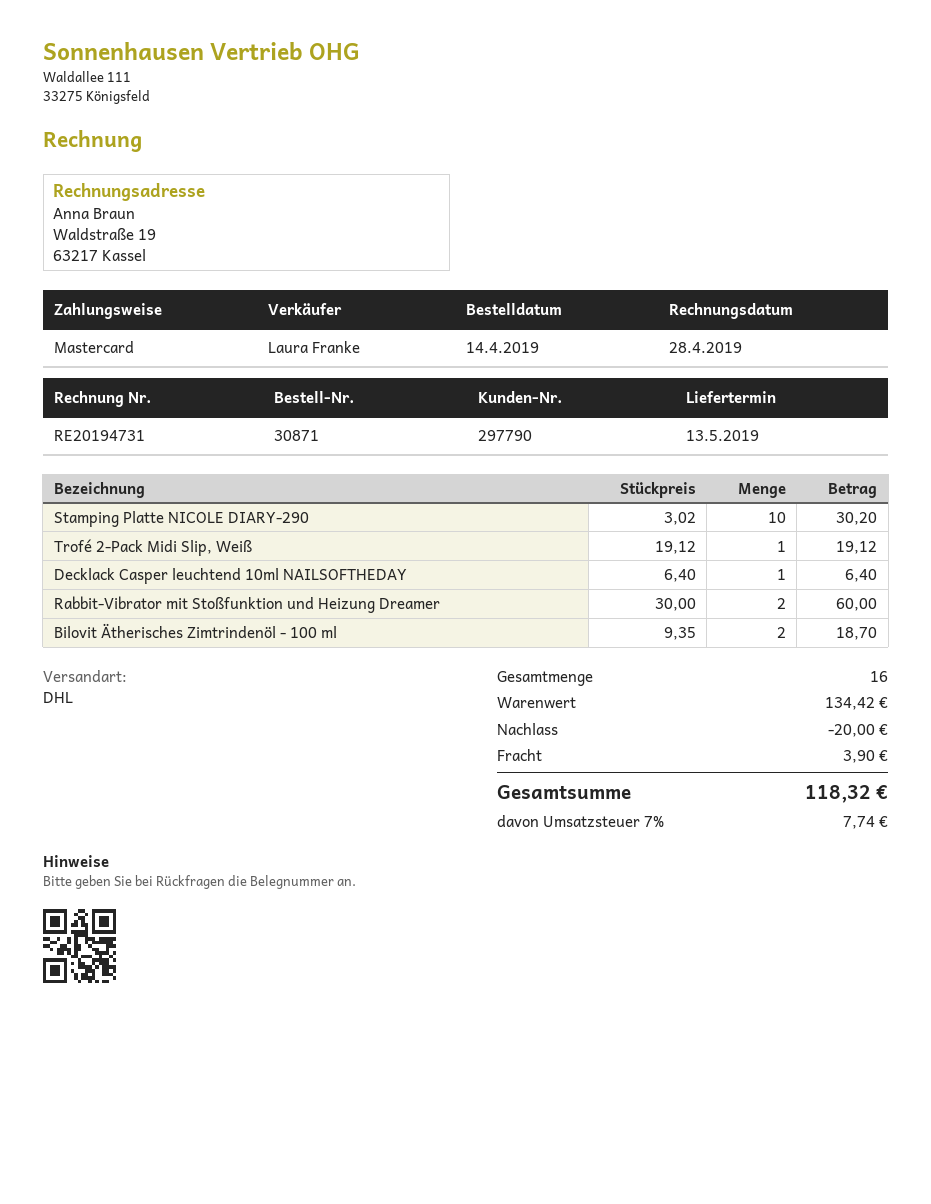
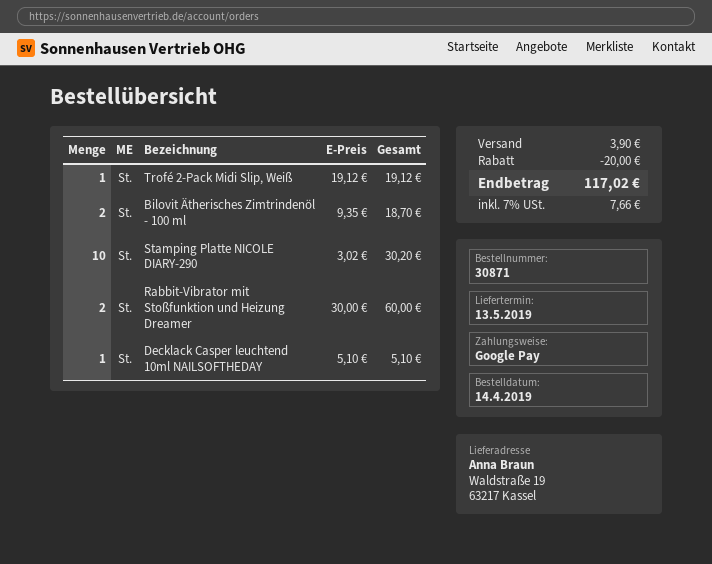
payment method: Mastercard -> Google Pay
Decklack Casper leuchtend 10ml NAILSOFTHEDAY: 1 x 6.40 = 6.40 -> 1 x 5.10 = 5.10
tax: 7% = 7.74 -> 7% = 7.66
total: 118.32 -> 117.02

